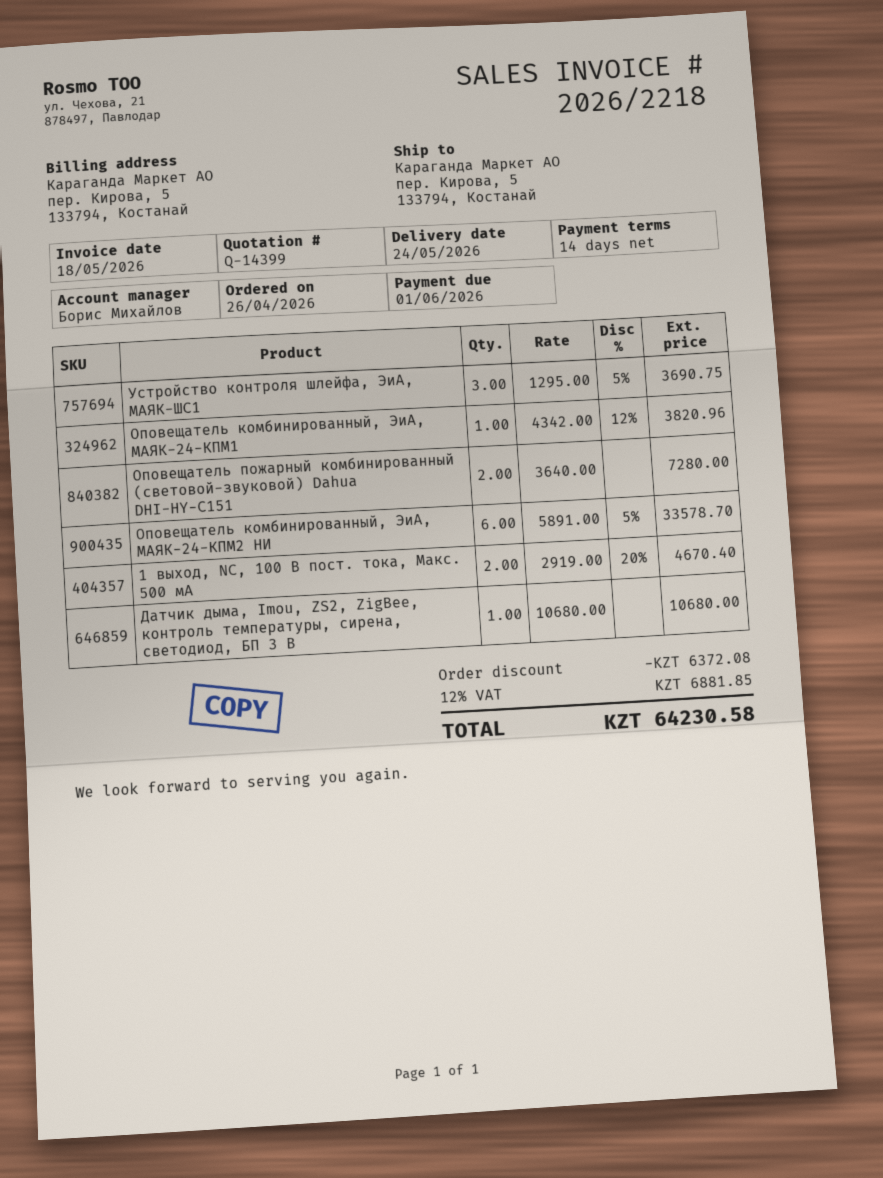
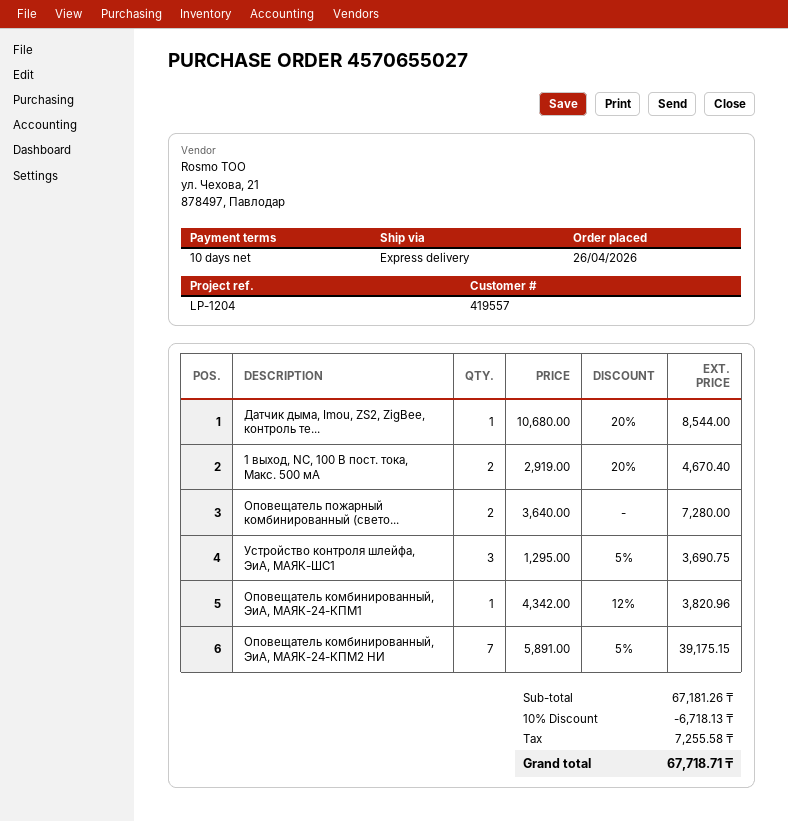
payment terms: 14 days -> 10 days
Оповещатель комбинированный, ЭиА, МАЯК-24-КПМ2 НИ: 6 x 5891.00 - 5% = 33578.70 -> 7 x 5891.00 - 5% = 39175.15
Датчик дыма, Imou, ZS2, ZigBee, контроль температуры, сирена, светодиод, БП 3 В: 1 x 10680.00 = 10680.00 -> 1 x 10680.00 - 20% = 8544.00
discount: 6372.08 -> 6718.13
tax: 6881.85 -> 7255.58
total: 64230.58 -> 67718.71

